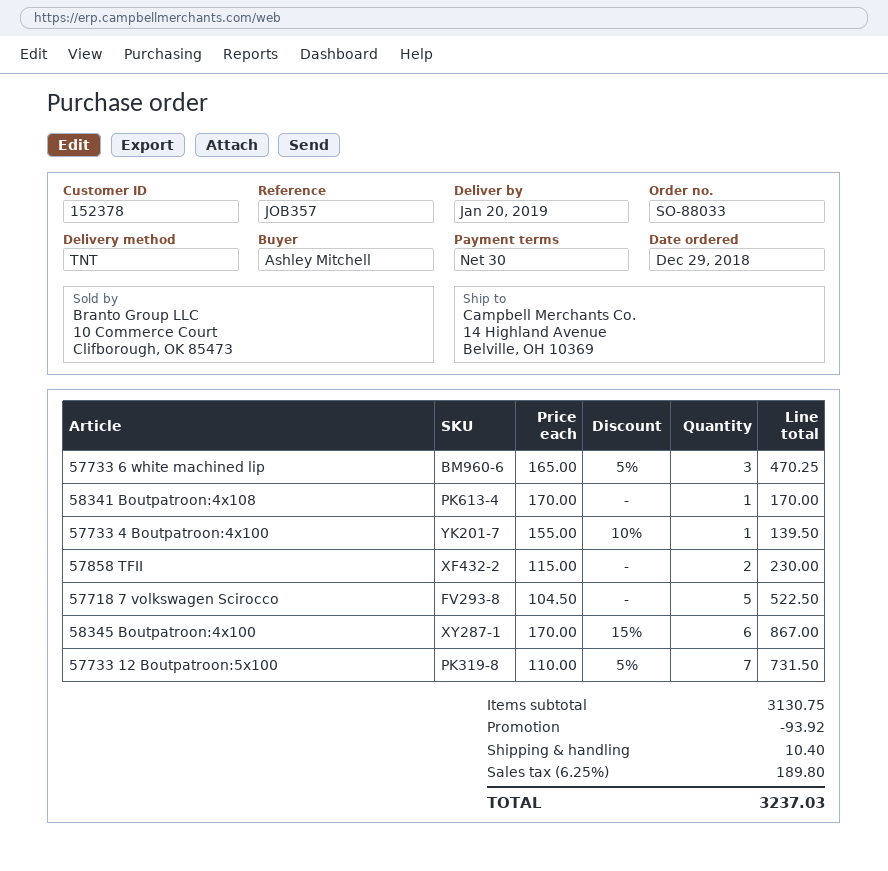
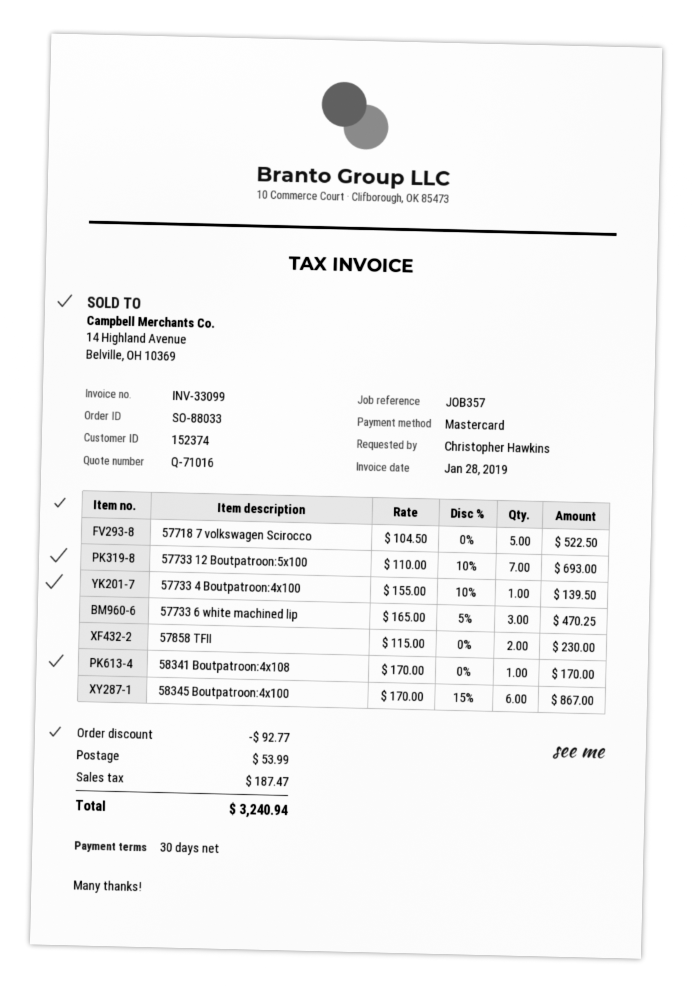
customer number: 152378 -> 152374
ordered by: Ashley Mitchell -> Christopher Hawkins
57733 12 Boutpatroon:5x100: 7 x 110.00 - 5% = 731.50 -> 7 x 110.00 - 10% = 693.00
discount: 93.92 -> 92.77
shipping: 10.40 -> 53.99
tax: 189.80 -> 187.47
total: 3237.03 -> 3240.94

